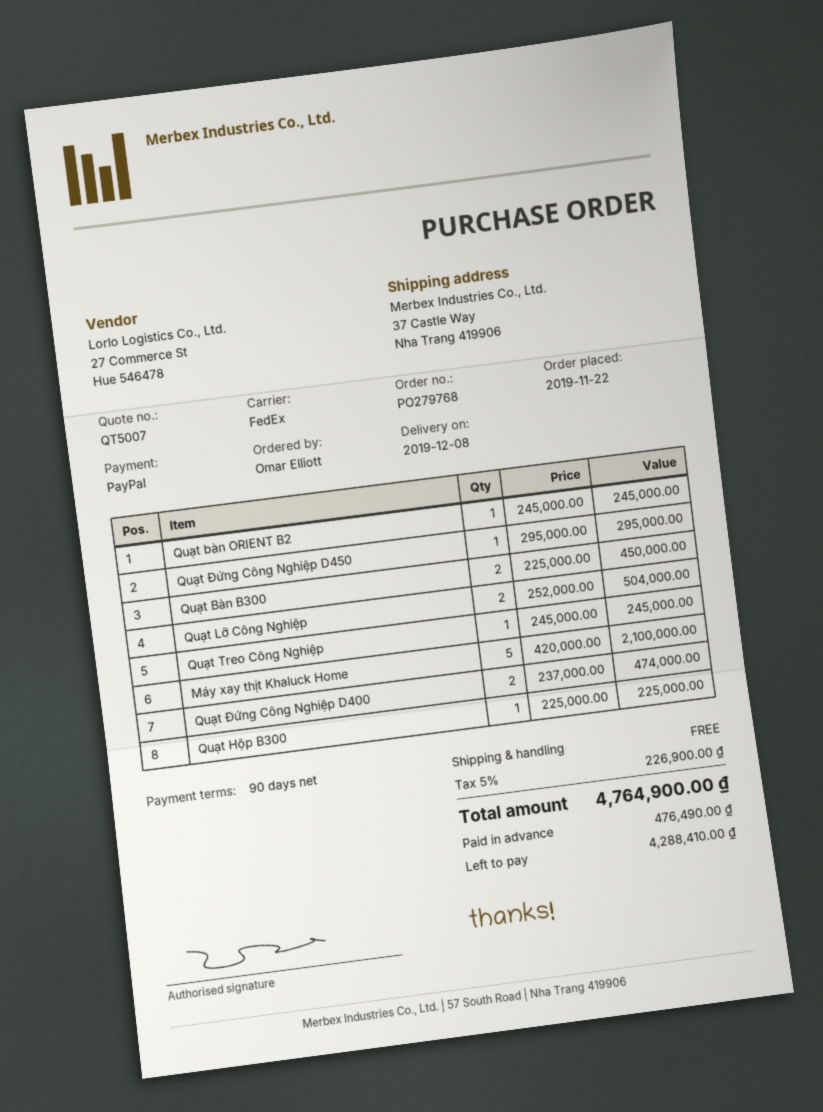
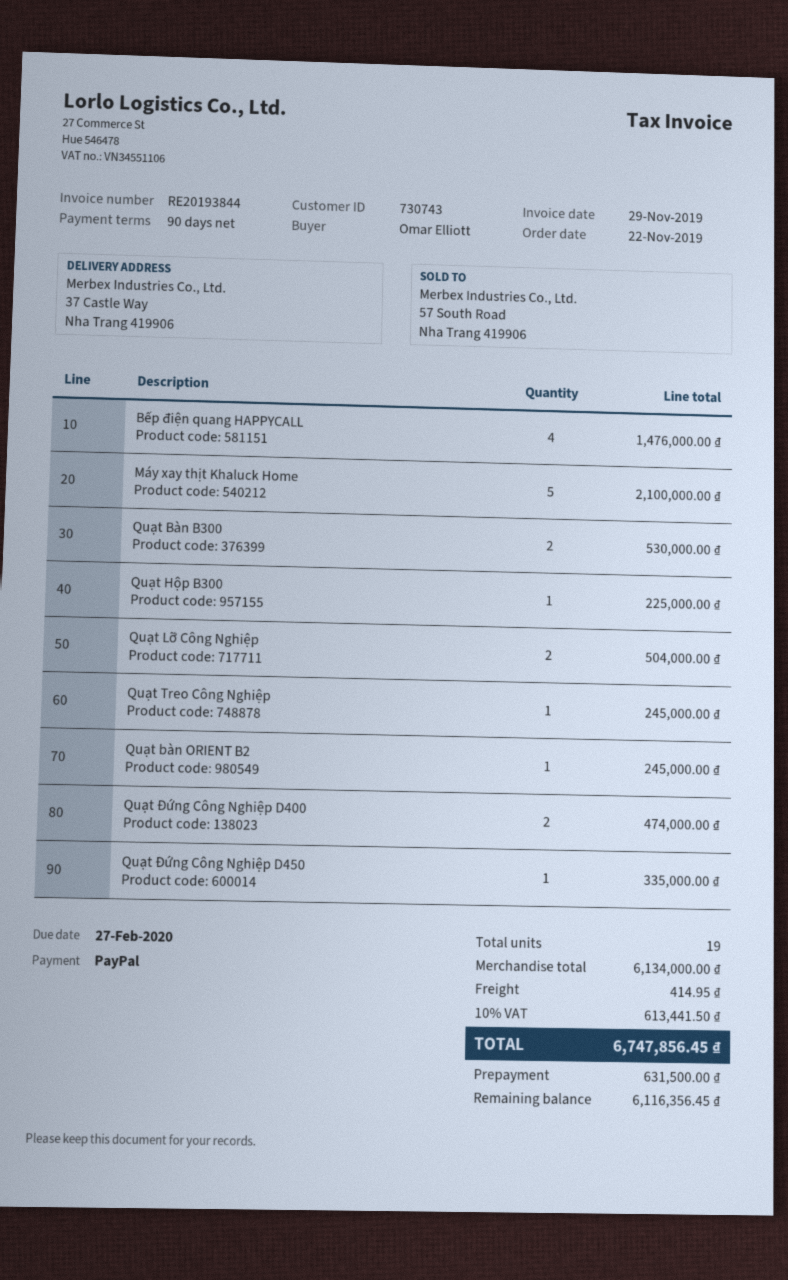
Quạt Đứng Công Nghiệp D450: 1 for 295000.00 -> 1 for 335000.00
Quạt Bàn B300: 2 for 450000.00 -> 2 for 530000.00
Bếp điện quang HAPPYCALL: none -> 4 for 1476000.00
shipping: 0.00 -> 414.95
tax: 5% = 226900.00 -> 10% = 613441.50
total: 4764900.00 -> 6747856.45
deposit: 476490.00 -> 631500.00
balance: 4288410.00 -> 6116356.45

